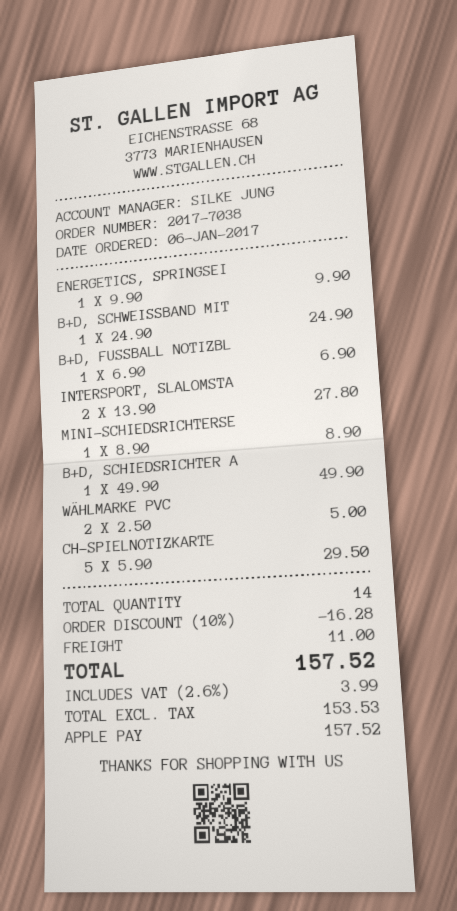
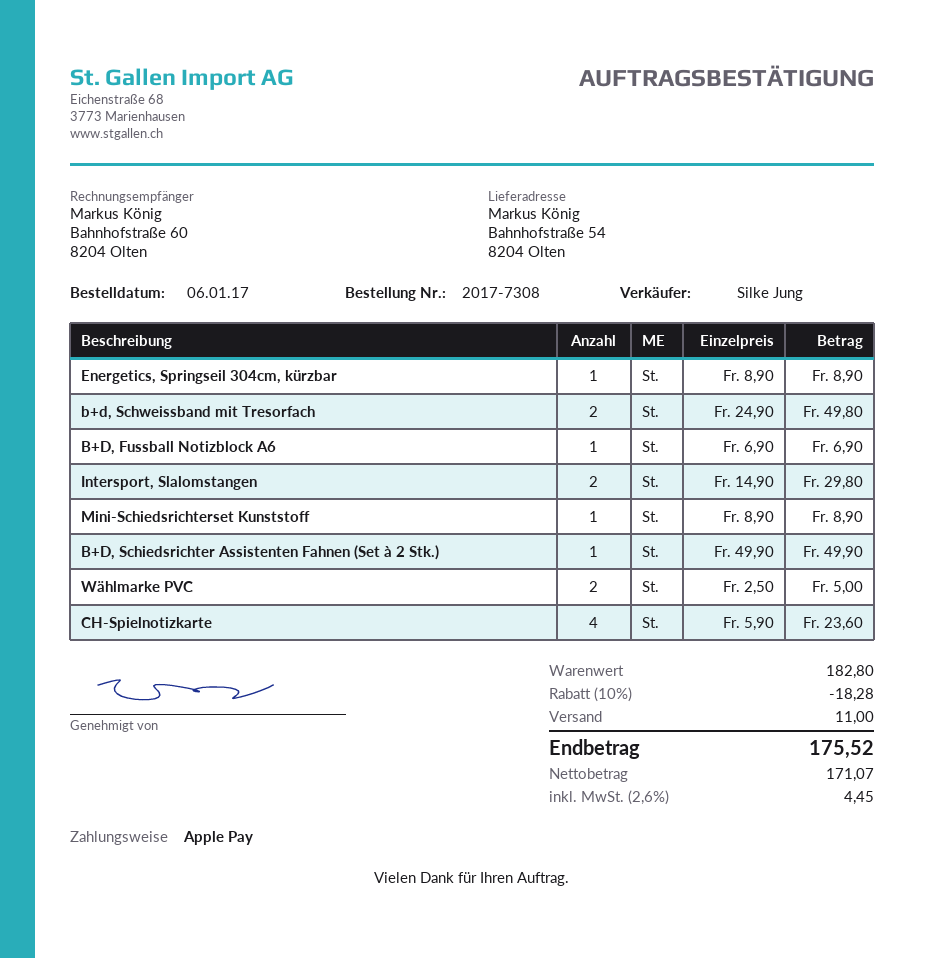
order number: 2017-7038 -> 2017-7308
ENERGETICS, SPRINGSEI: 1 x 9.90 = 9.90 -> 1 x 8.90 = 8.90
B+D, SCHWEISSBAND MIT: 1 x 24.90 = 24.90 -> 2 x 24.90 = 49.80
INTERSPORT, SLALOMSTA: 2 x 13.90 = 27.80 -> 2 x 14.90 = 29.80
CH-SPIELNOTIZKARTE: 5 x 5.90 = 29.50 -> 4 x 5.90 = 23.60
discount: 10% = 16.28 -> 10% = 18.28
net: 153.53 -> 171.07
tax: 2.6% = 3.99 -> 2.6% = 4.45
total: 157.52 -> 175.52

